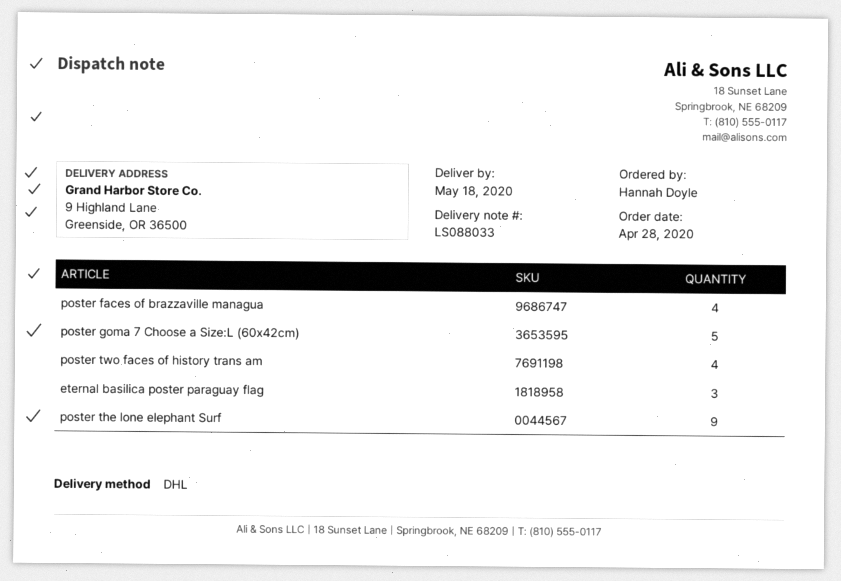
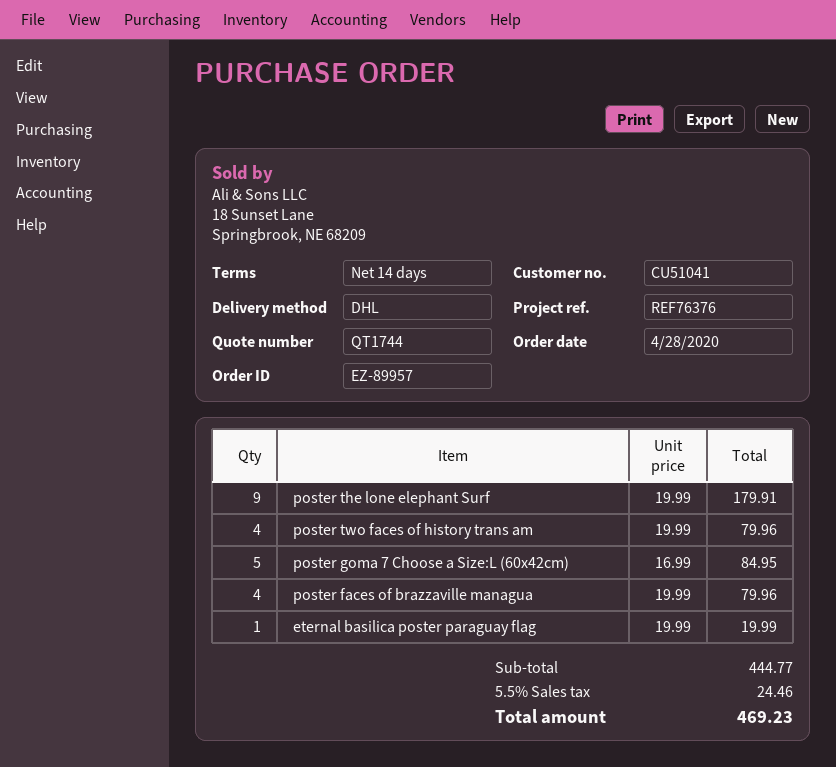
eternal basilica poster paraguay flag: 3 -> 1

